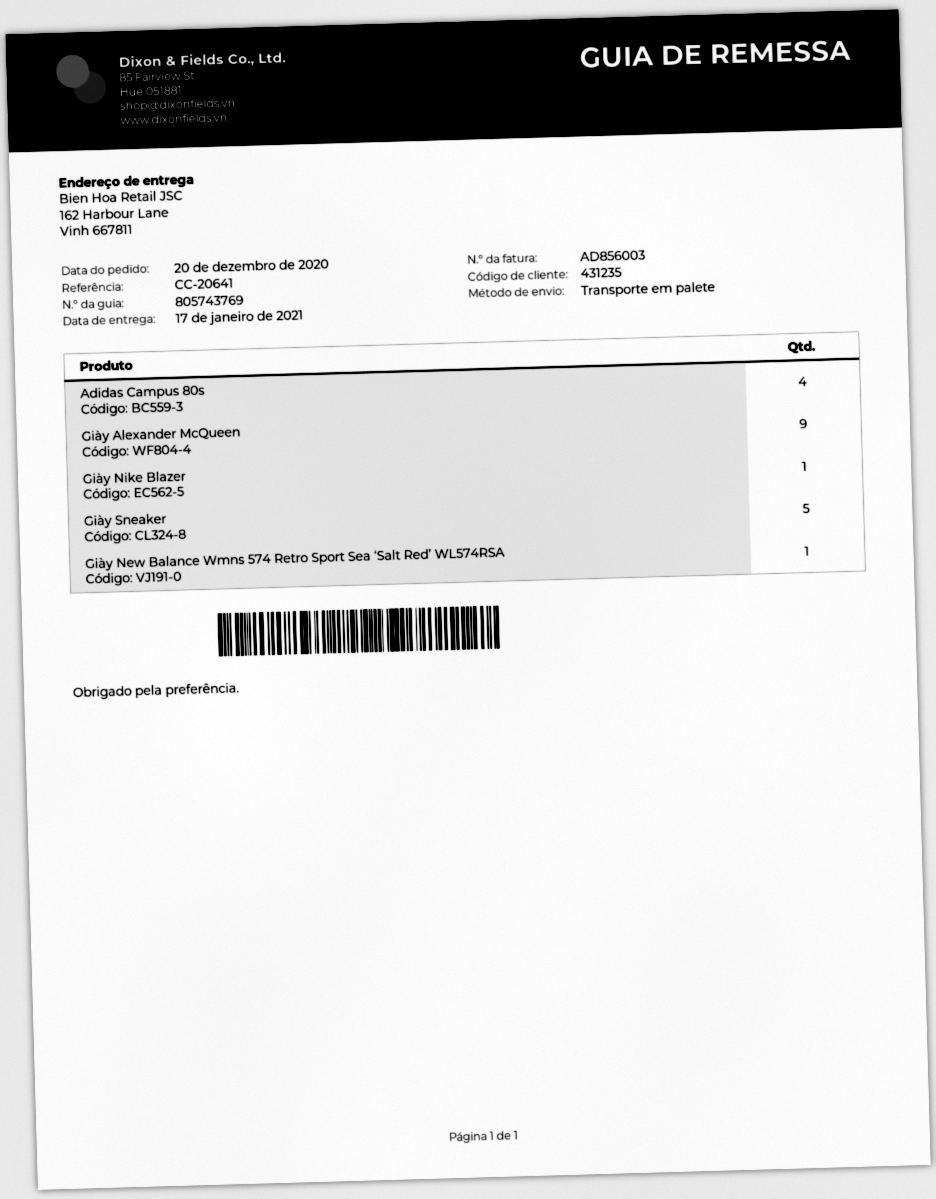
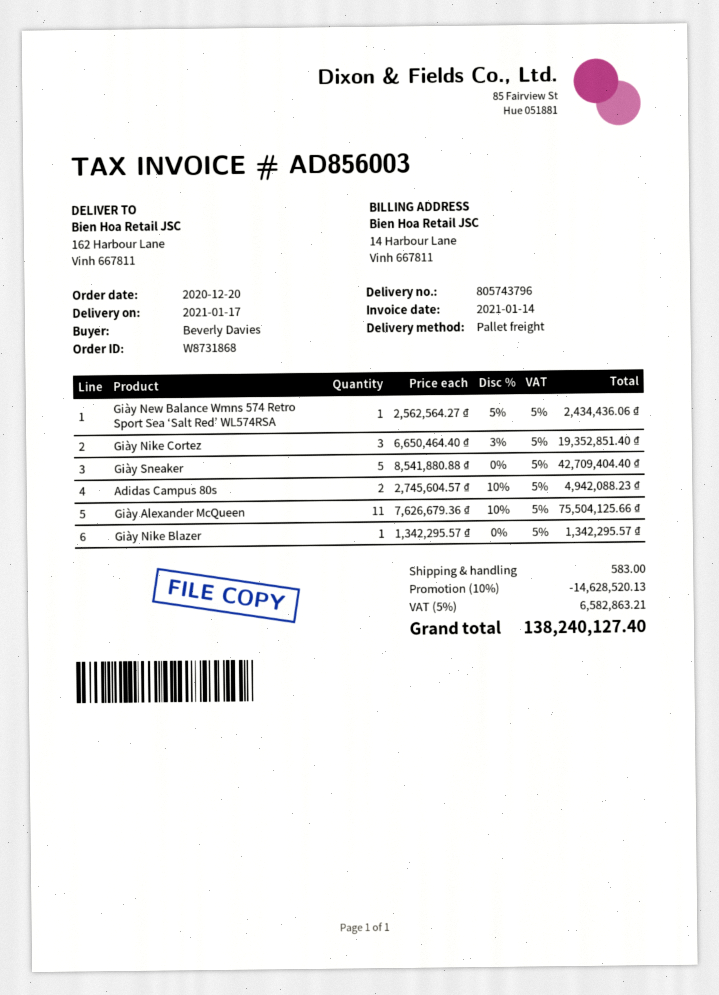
delivery note number: 805743769 -> 805743796
Adidas Campus 80s: 4 -> 2
Giày Alexander McQueen: 9 -> 11
Giày Nike Cortez: none -> 3

